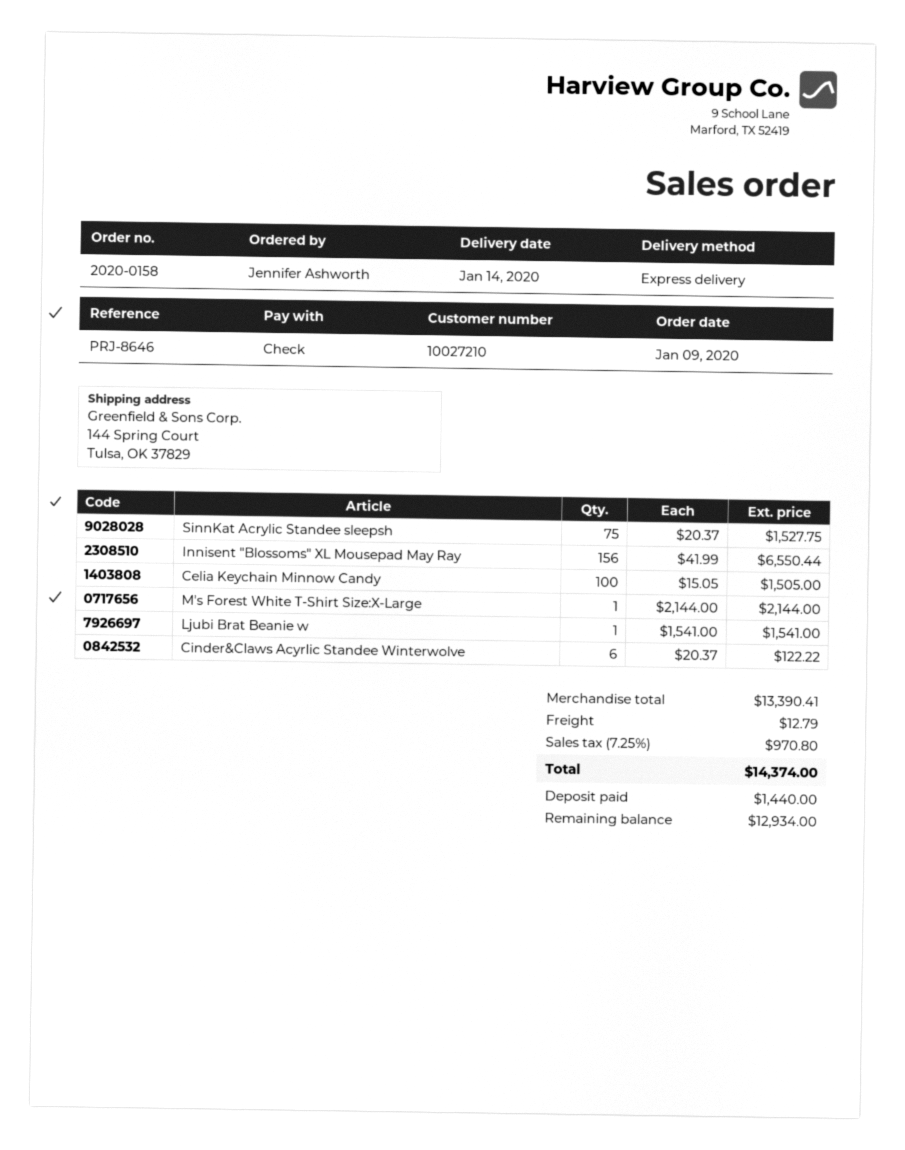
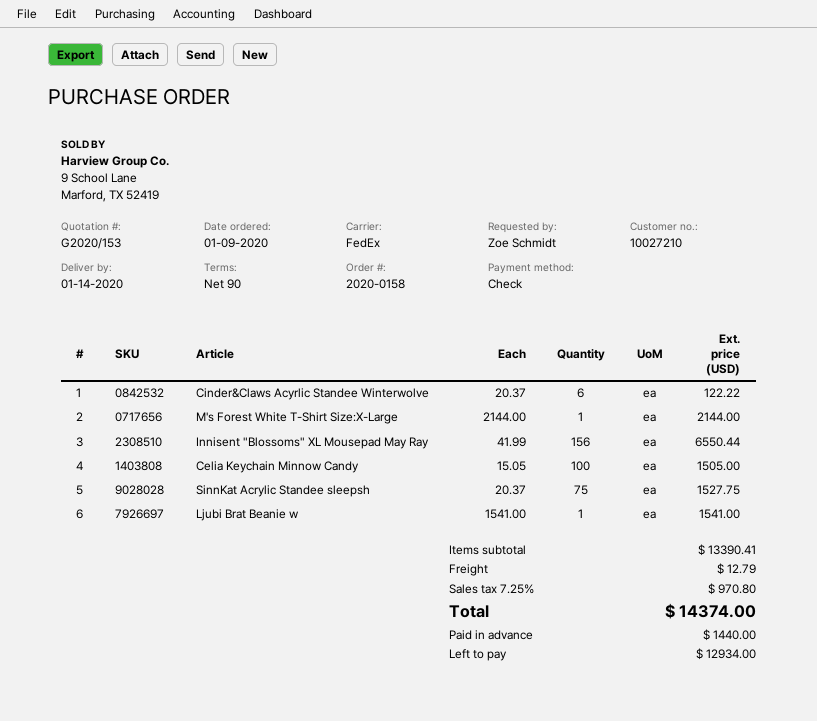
ordered by: Jennifer Ashworth -> Zoe Schmidt
shipping method: express -> FedEx

